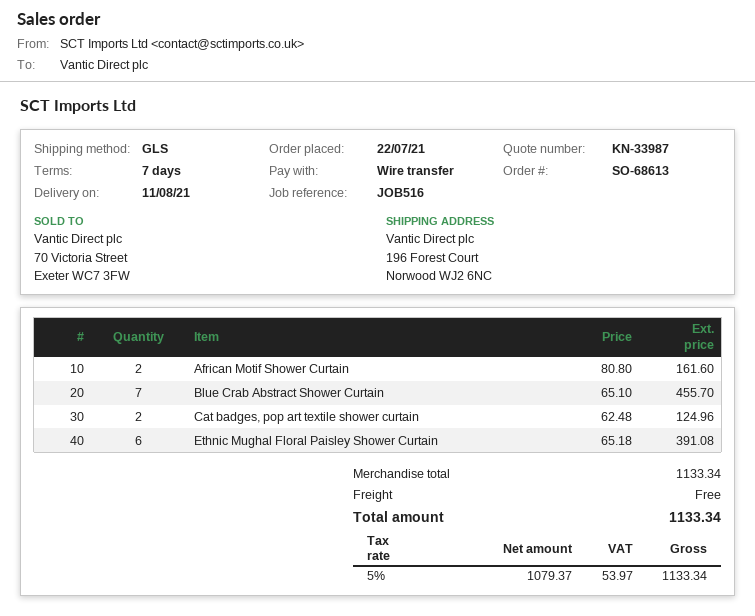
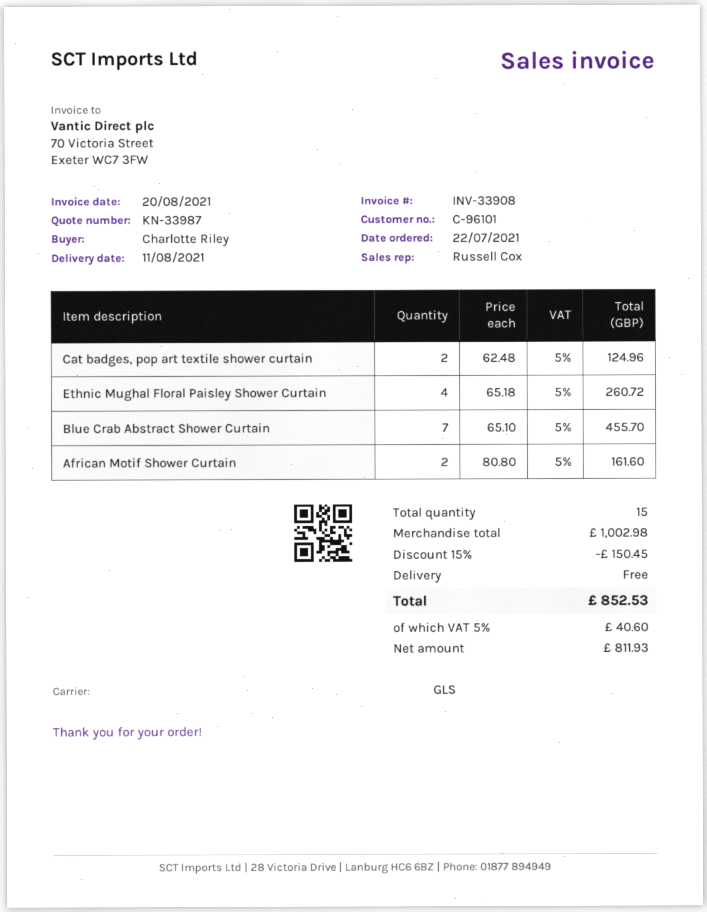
Ethnic Mughal Floral Paisley Shower Curtain: 6 x 65.18 = 391.08 -> 4 x 65.18 = 260.72
subtotal: 1133.34 -> 1002.98
discount: none -> 15% = 150.45
net: 1079.37 -> 811.93
tax: 5% = 53.97 -> 5% = 40.60
total: 1133.34 -> 852.53

